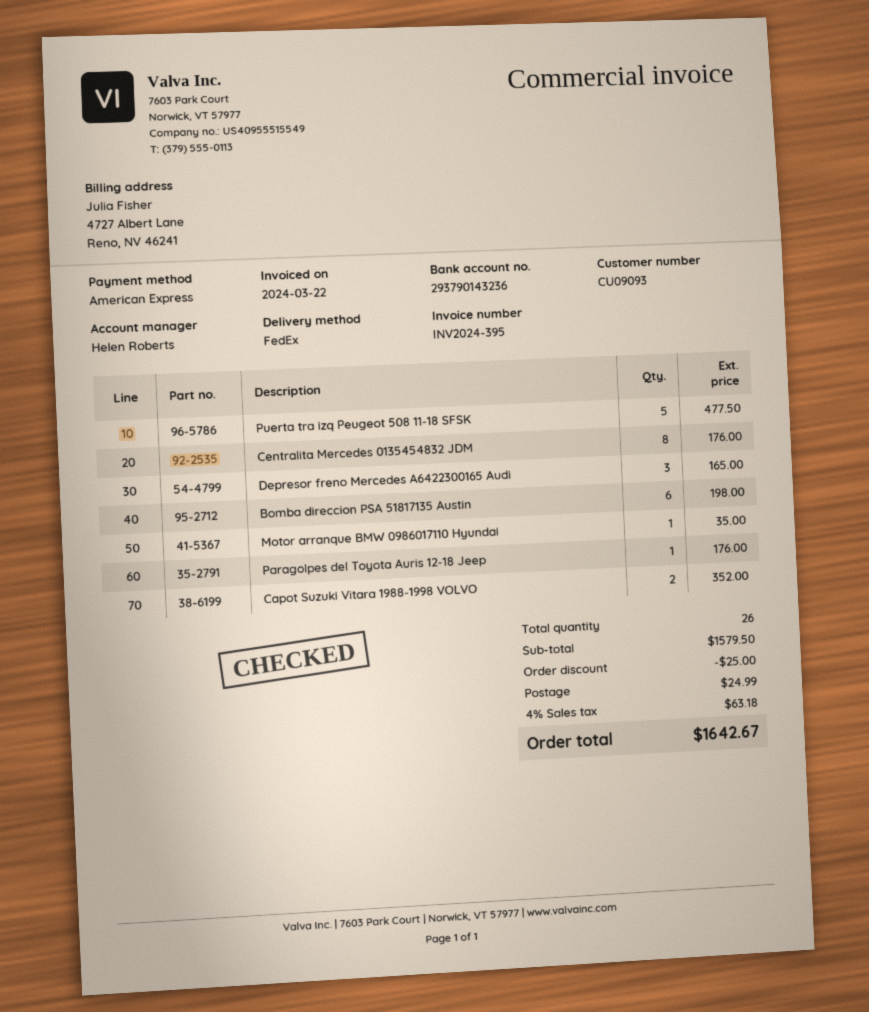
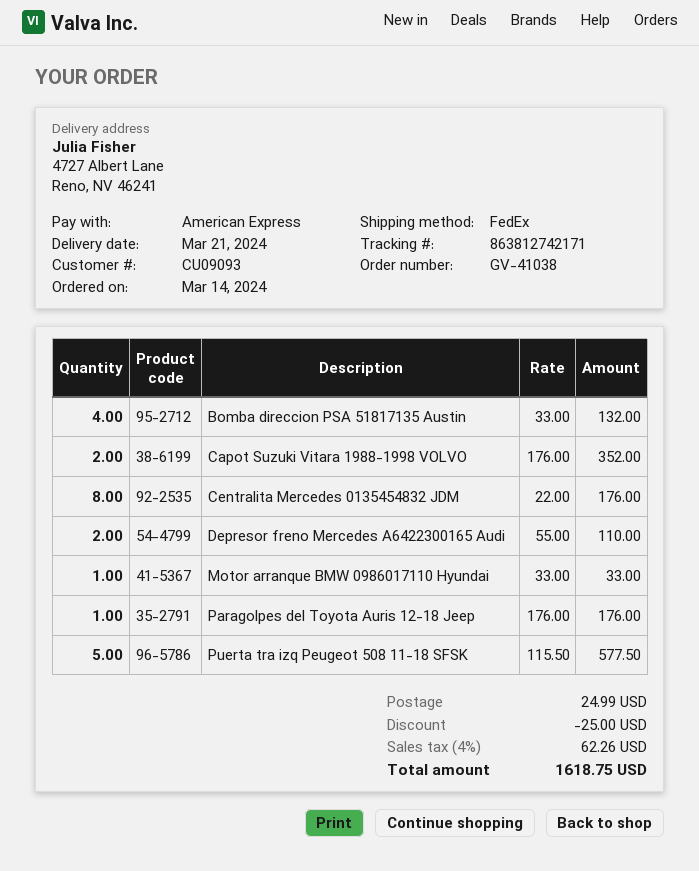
Puerta tra izq Peugeot 508 11-18 SFSK: 5 for 477.50 -> 5 for 577.50
Depresor freno Mercedes A6422300165 Audi: 3 for 165.00 -> 2 for 110.00
Bomba direccion PSA 51817135 Austin: 6 for 198.00 -> 4 for 132.00
Motor arranque BMW 0986017110 Hyundai: 1 for 35.00 -> 1 for 33.00
tax: 4% = 63.18 -> 4% = 62.26
total: 1642.67 -> 1618.75

